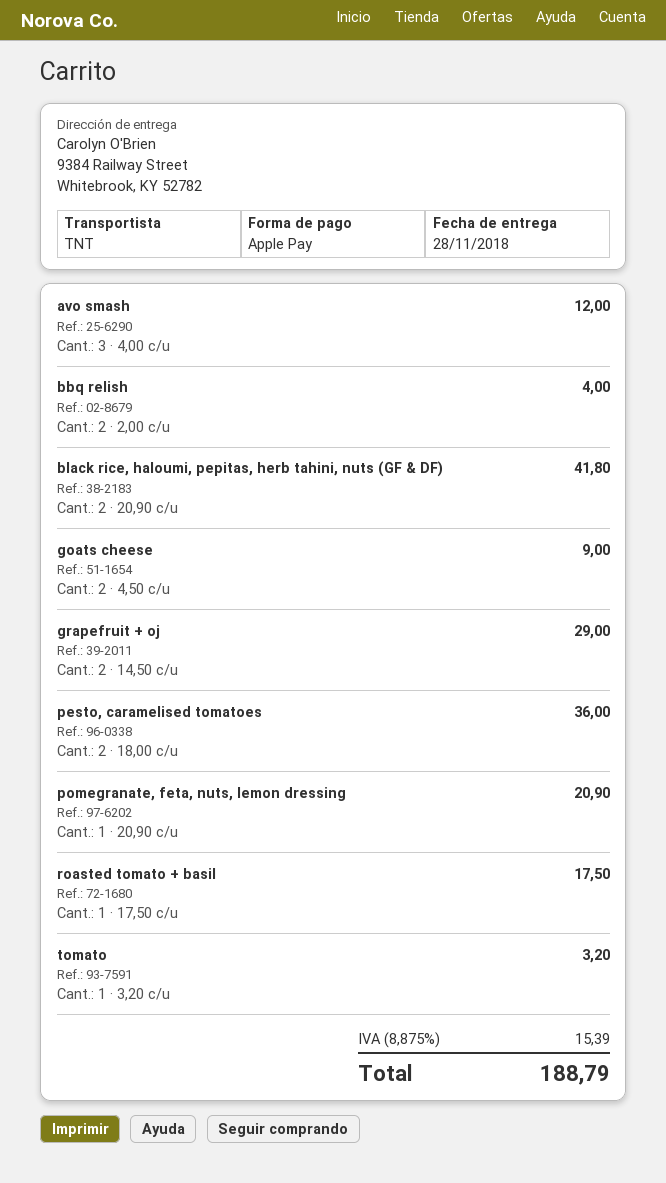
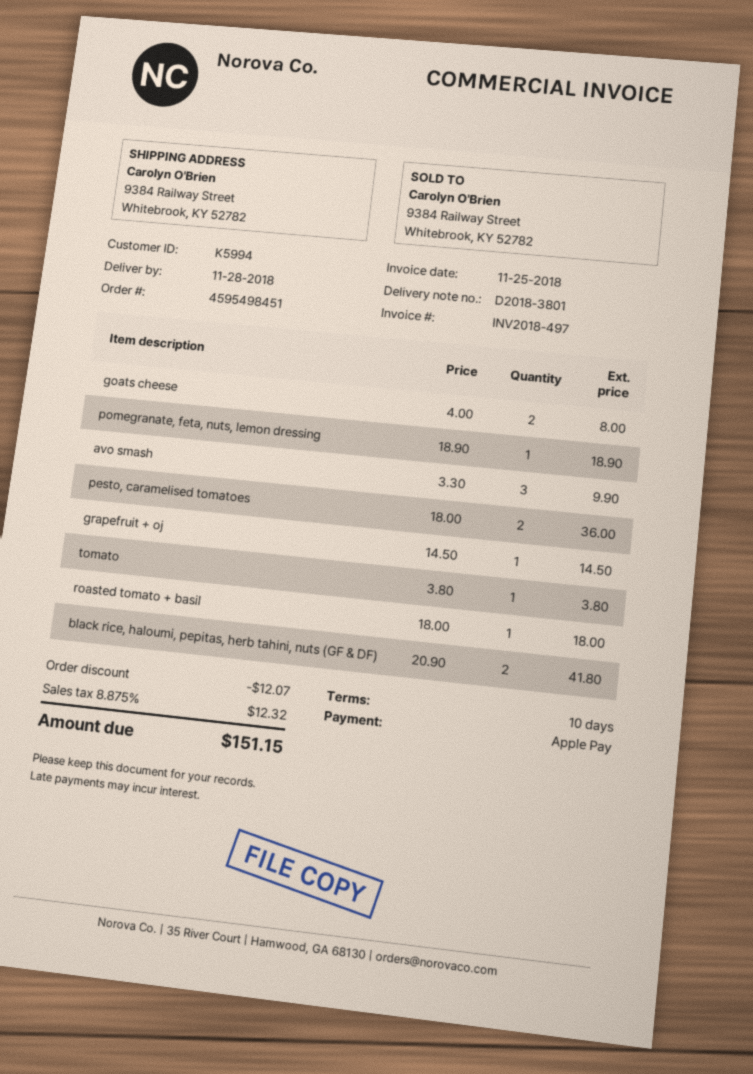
avo smash: 3 x 4.00 = 12.00 -> 3 x 3.30 = 9.90
bbq relish: 2 x 2.00 = 4.00 -> none
goats cheese: 2 x 4.50 = 9.00 -> 2 x 4.00 = 8.00
grapefruit + oj: 2 x 14.50 = 29.00 -> 1 x 14.50 = 14.50
pomegranate, feta, nuts, lemon dressing: 1 x 20.90 = 20.90 -> 1 x 18.90 = 18.90
roasted tomato + basil: 1 x 17.50 = 17.50 -> 1 x 18.00 = 18.00
tomato: 1 x 3.20 = 3.20 -> 1 x 3.80 = 3.80
discount: none -> 12.07
tax: 8.875% = 15.39 -> 8.875% = 12.32
total: 188.79 -> 151.15

